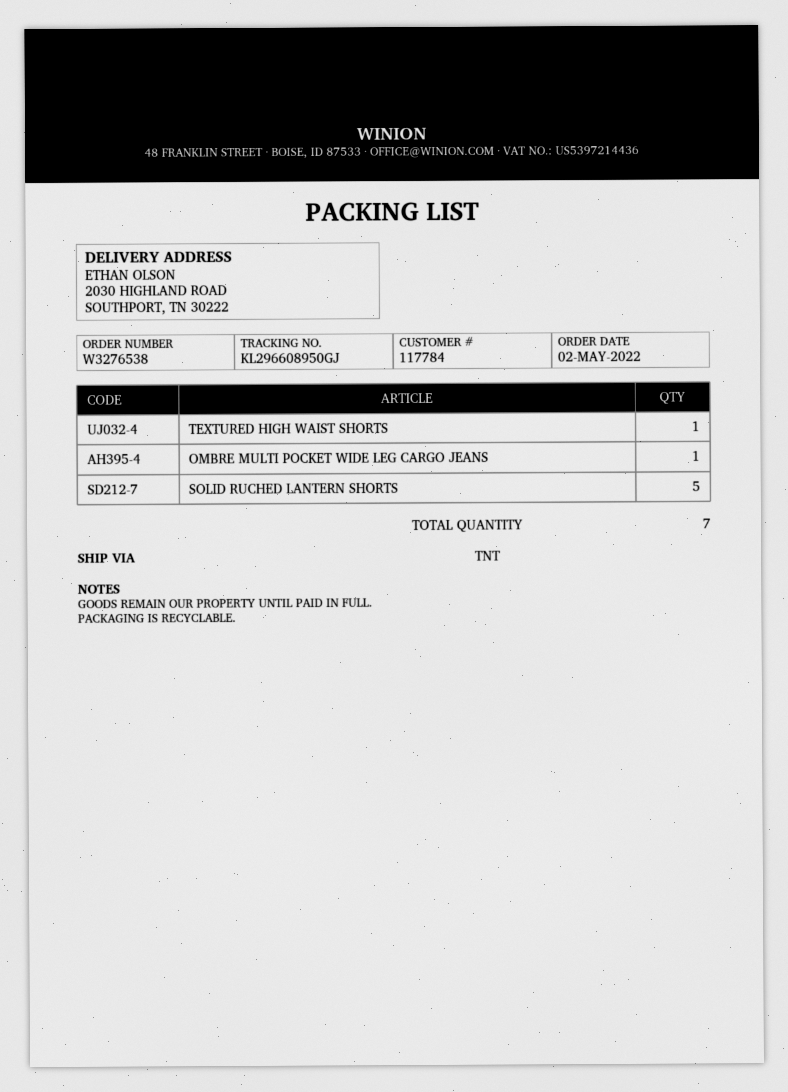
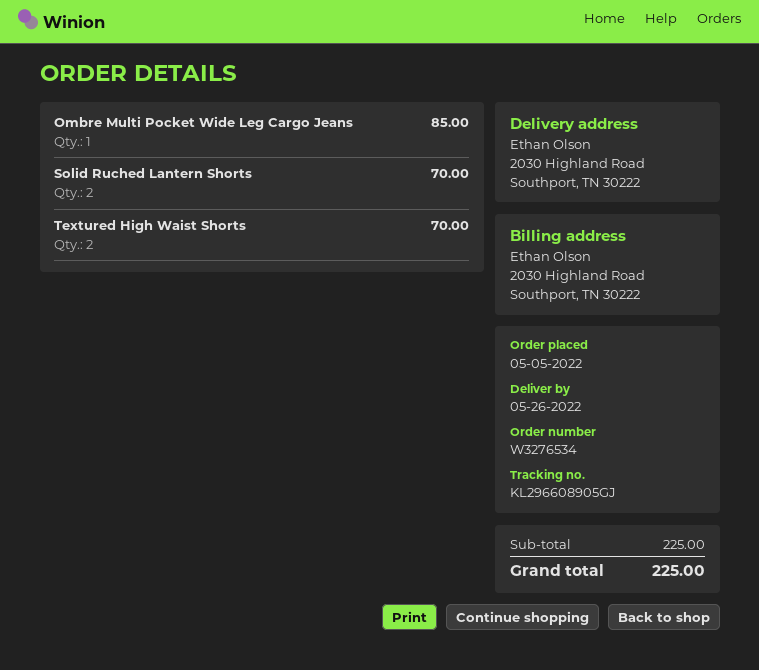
order number: W3276538 -> W3276534
order date: 2022-05-02 -> 2022-05-05
tracking number: KL296608950GJ -> KL296608905GJ
TEXTURED HIGH WAIST SHORTS: 1 -> 2
SOLID RUCHED LANTERN SHORTS: 5 -> 2

